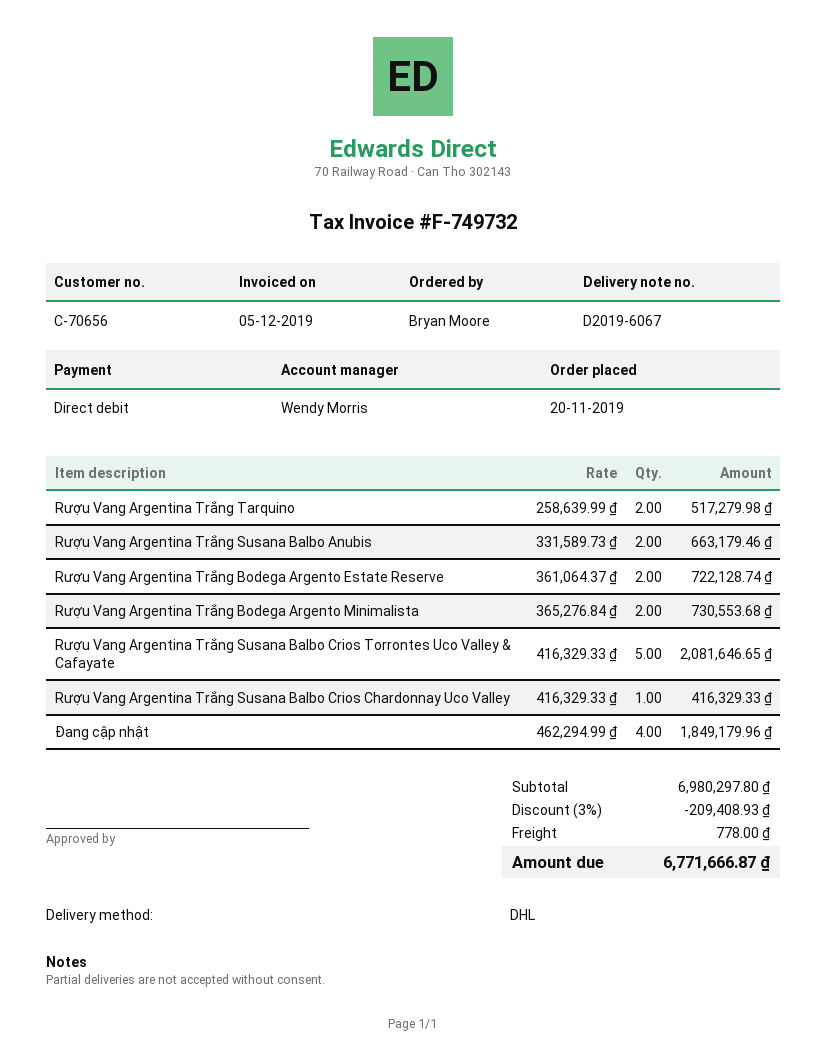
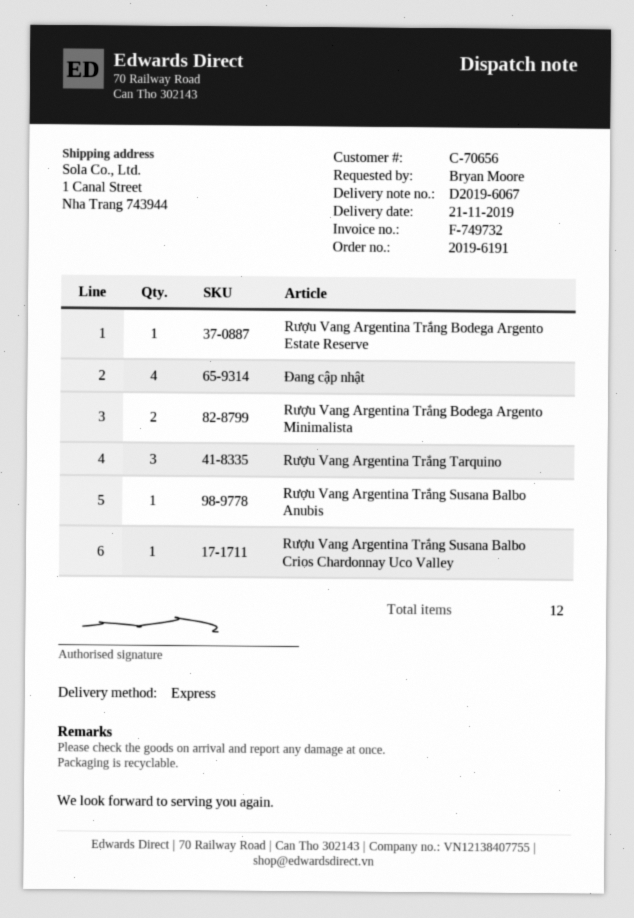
shipping method: DHL -> express
Rượu Vang Argentina Trắng Tarquino: 2 -> 3
Rượu Vang Argentina Trắng Susana Balbo Anubis: 2 -> 1
Rượu Vang Argentina Trắng Bodega Argento Estate Reserve: 2 -> 1
Rượu Vang Argentina Trắng Susana Balbo Crios Torrontes Uco Valley & Cafayate: 5 -> none

